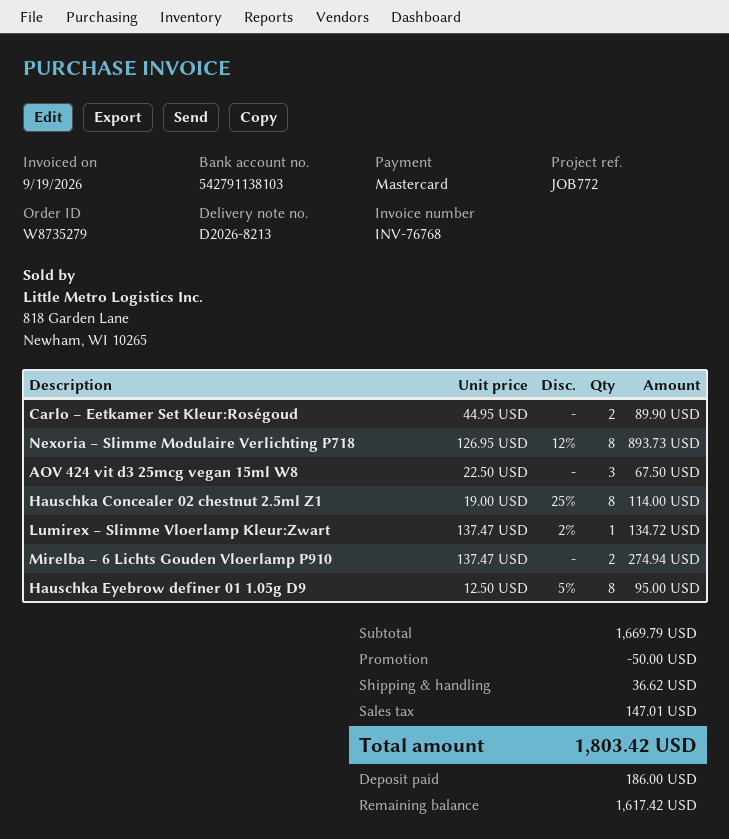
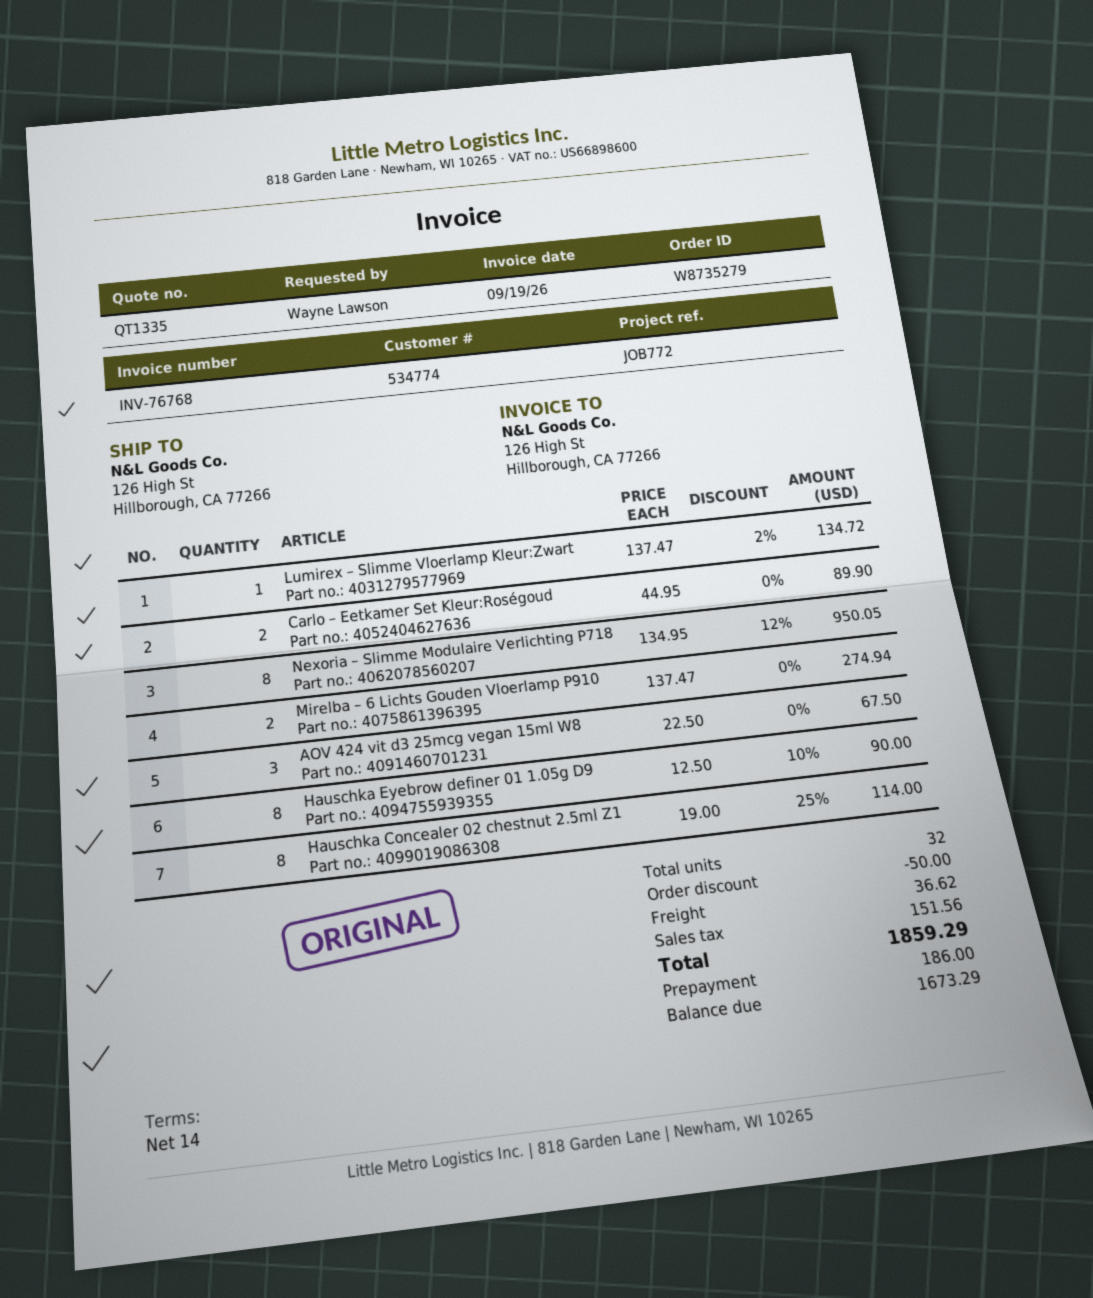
Nexoria – Slimme Modulaire Verlichting P718: 8 x 126.95 - 12% = 893.73 -> 8 x 134.95 - 12% = 950.05
Hauschka Eyebrow definer 01 1.05g D9: 8 x 12.50 - 5% = 95.00 -> 8 x 12.50 - 10% = 90.00
tax: 147.01 -> 151.56
total: 1803.42 -> 1859.29
balance: 1617.42 -> 1673.29

